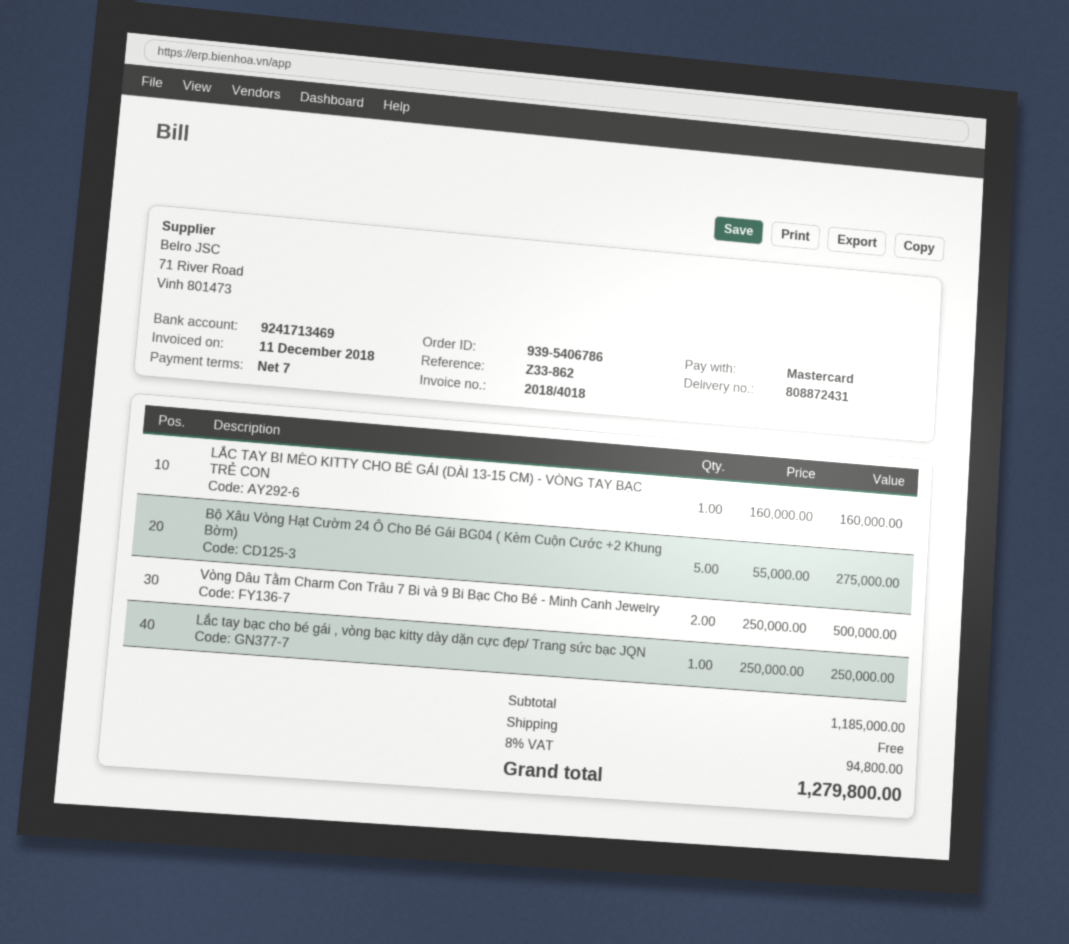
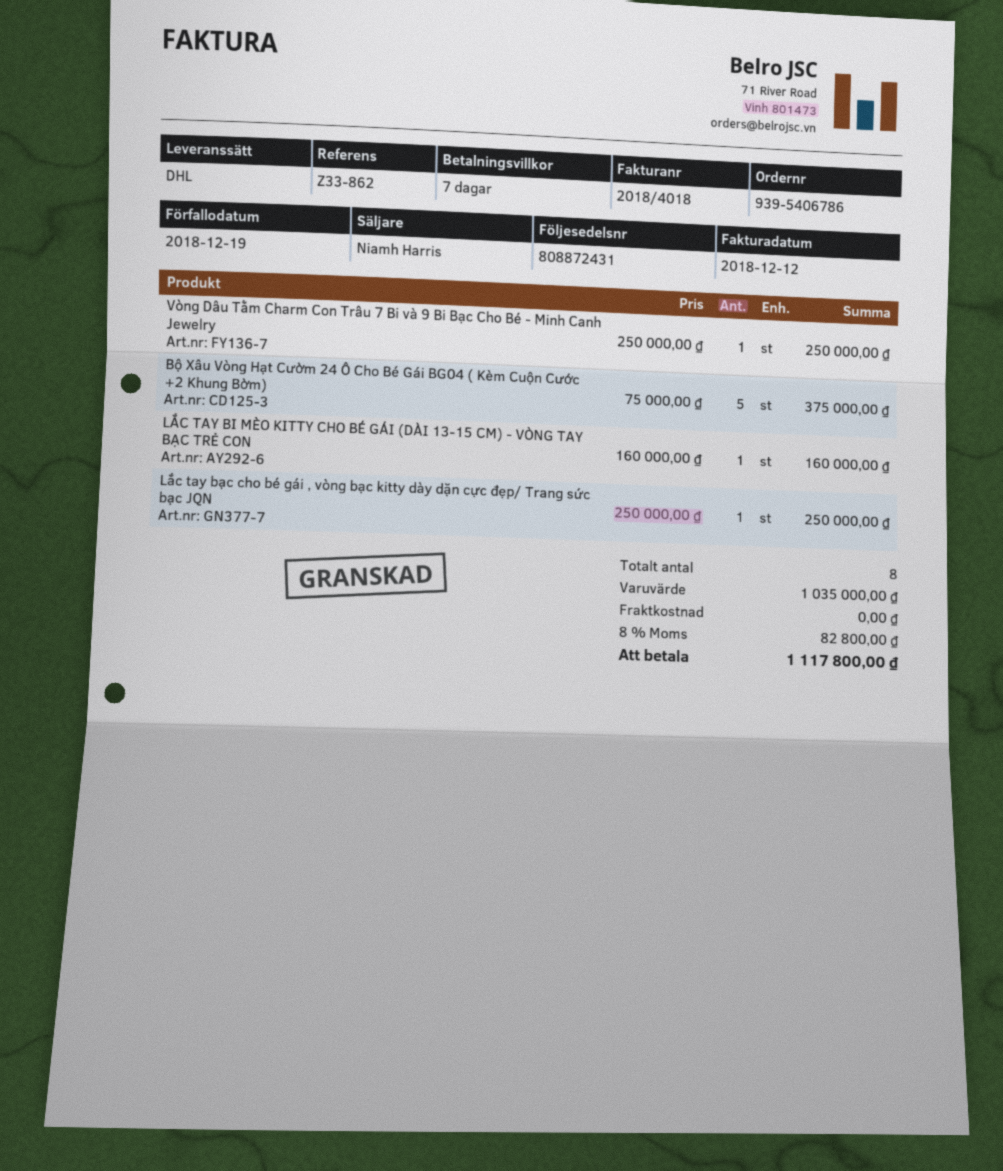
invoice date: 2018-12-11 -> 2018-12-12
Bộ Xâu Vòng Hạt Cườm 24 Ô Cho Bé Gái BG04 ( Kèm Cuộn Cước +2 Khung Bờm): 5 x 55000.00 = 275000.00 -> 5 x 75000.00 = 375000.00
Vòng Dâu Tằm Charm Con Trâu 7 Bi và 9 Bi Bạc Cho Bé - Minh Canh Jewelry: 2 x 250000.00 = 500000.00 -> 1 x 250000.00 = 250000.00
subtotal: 1185000.00 -> 1035000.00
tax: 8% = 94800.00 -> 8% = 82800.00
total: 1279800.00 -> 1117800.00

